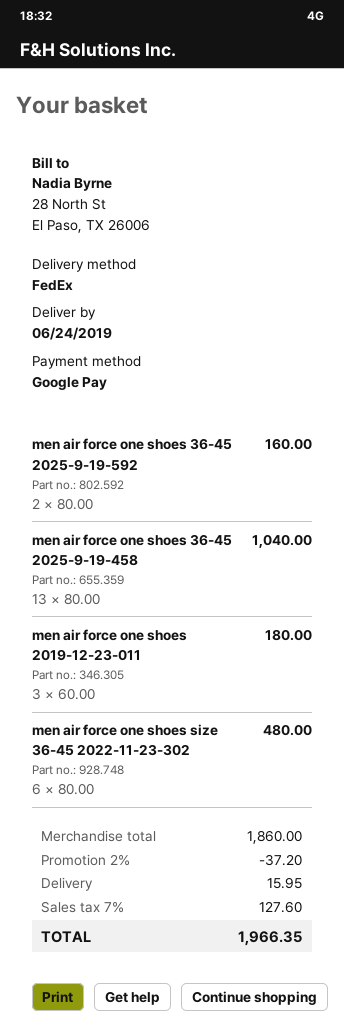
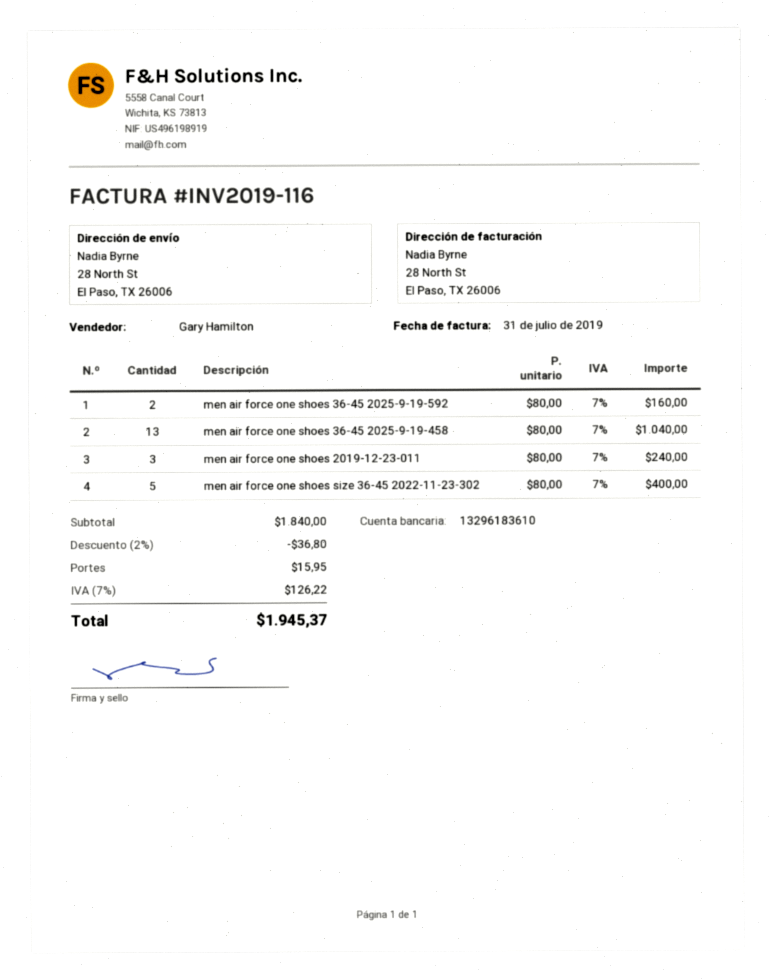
men air force one shoes 2019-12-23-011: 3 x 60.00 = 180.00 -> 3 x 80.00 = 240.00
men air force one shoes size 36-45 2022-11-23-302: 6 x 80.00 = 480.00 -> 5 x 80.00 = 400.00
subtotal: 1860.00 -> 1840.00
discount: 2% = 37.20 -> 2% = 36.80
tax: 7% = 127.60 -> 7% = 126.22
total: 1966.35 -> 1945.37

